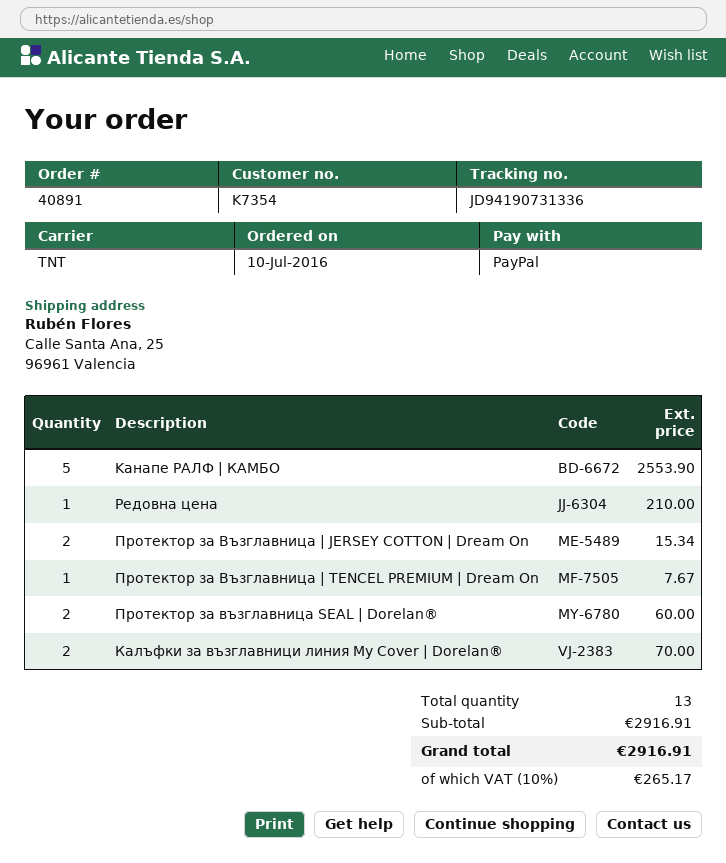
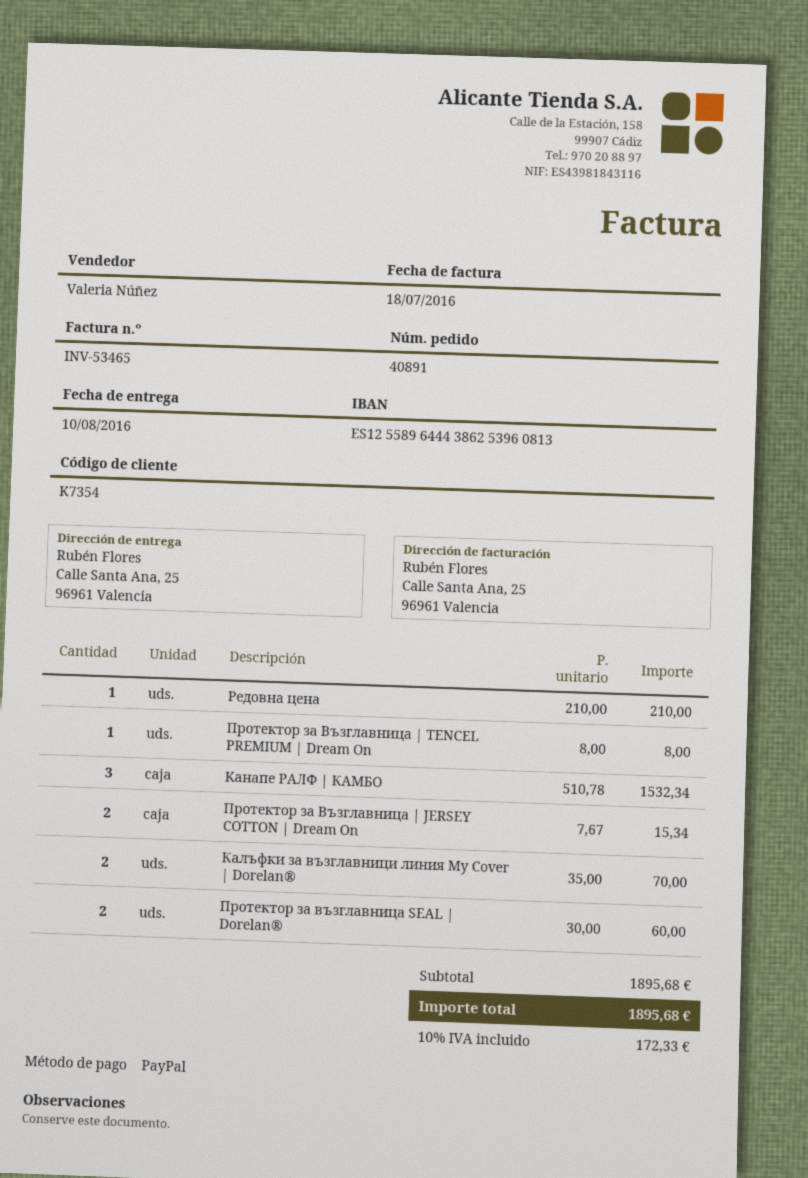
Kанапе РАЛФ | КАМБО: 5 for 2553.90 -> 3 for 1532.34
Протектор за Възглавница | TENCEL PREMIUM | Dream On: 1 for 7.67 -> 1 for 8.00
subtotal: 2916.91 -> 1895.68
tax: 10% = 265.17 -> 10% = 172.33
total: 2916.91 -> 1895.68

